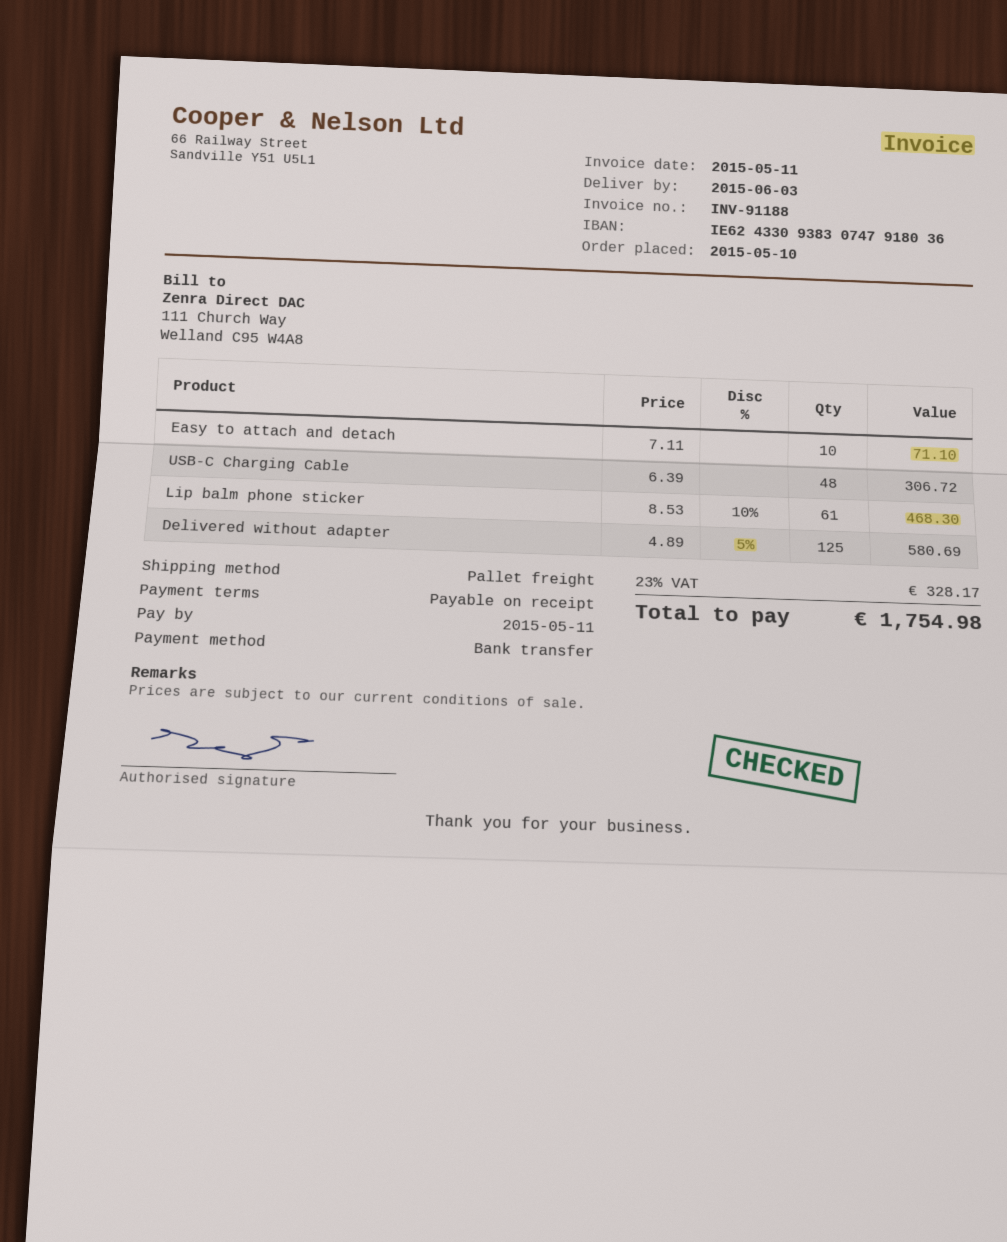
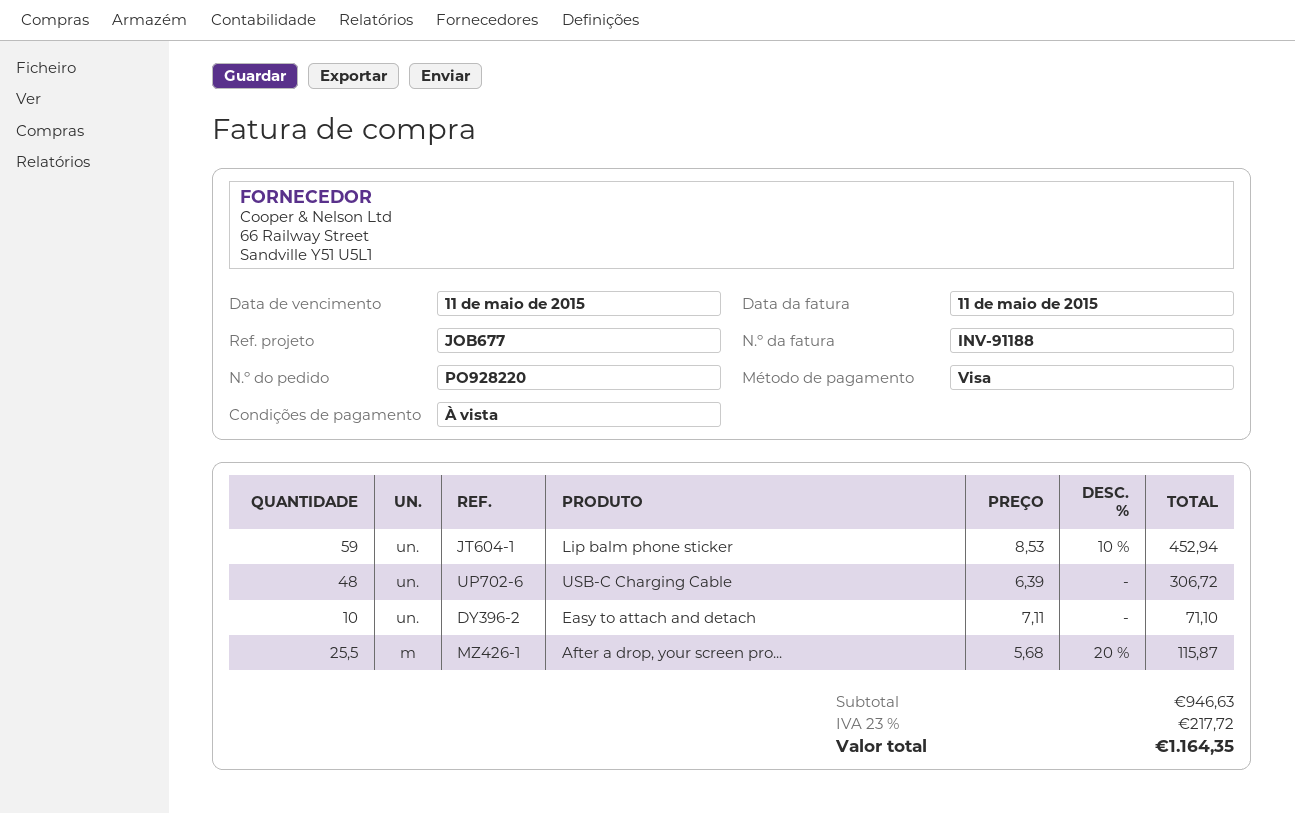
payment method: bank transfer -> Visa
Lip balm phone sticker: 61 x 8.53 - 10% = 468.30 -> 59 x 8.53 - 10% = 452.94
Delivered without adapter: 125 x 4.89 - 5% = 580.69 -> none
After a drop, your screen pro...: none -> 25.5 x 5.68 - 20% = 115.87
tax: 23% = 328.17 -> 23% = 217.72
total: 1754.98 -> 1164.35

